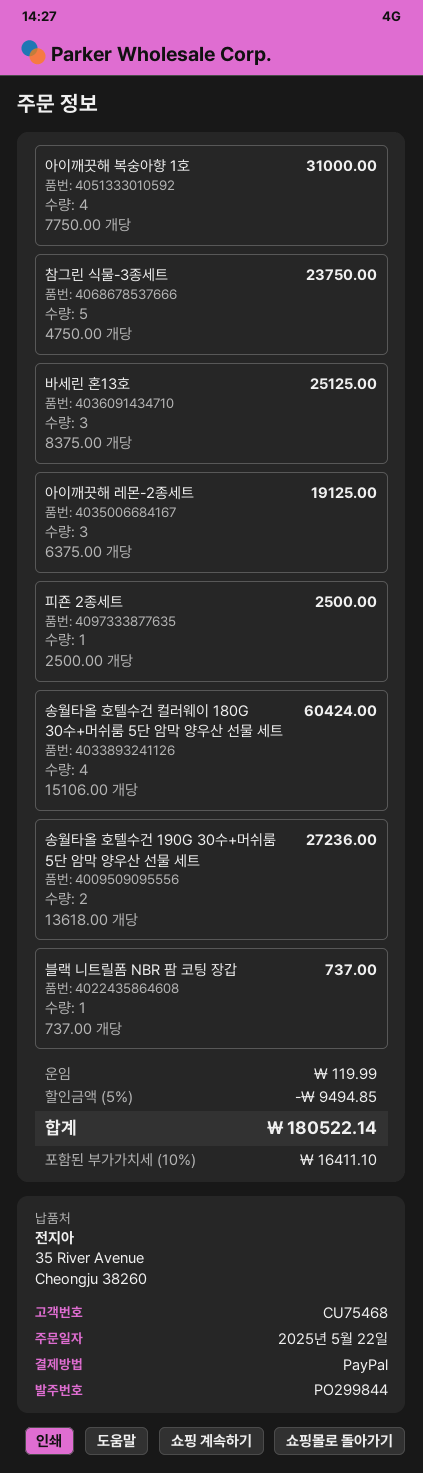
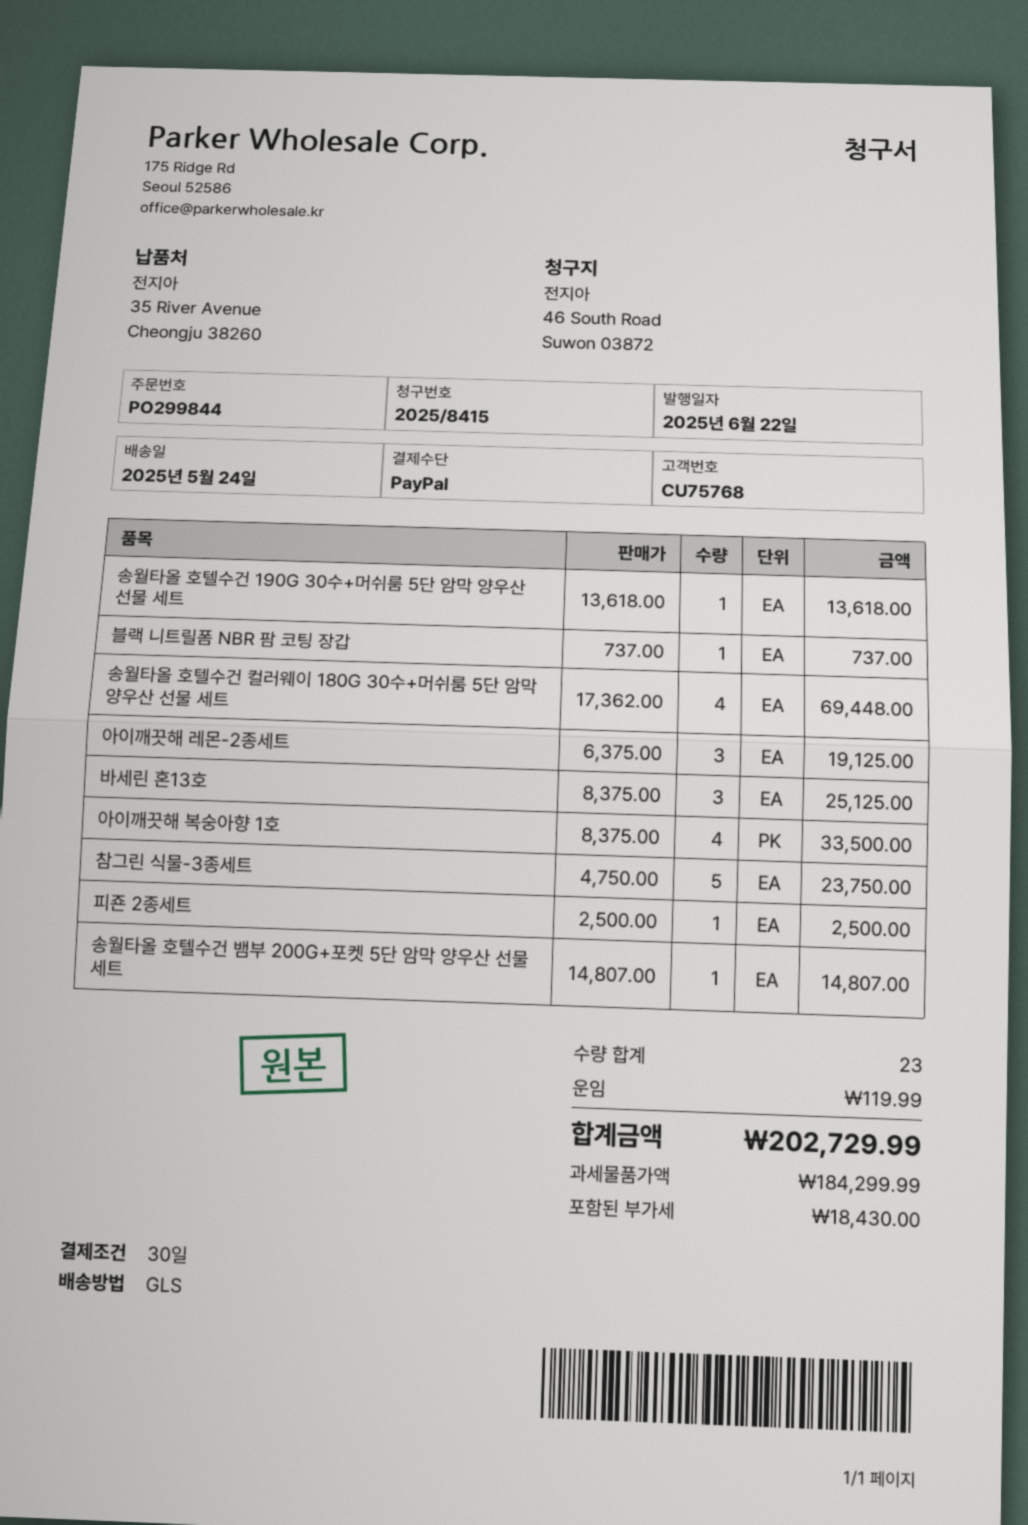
customer number: CU75468 -> CU75768
아이깨끗해 복숭아향 1호: 4 x 7750.00 = 31000.00 -> 4 x 8375.00 = 33500.00
송월타올 호텔수건 컬러웨이 180G 30수+머쉬룸 5단 암막 양우산 선물 세트: 4 x 15106.00 = 60424.00 -> 4 x 17362.00 = 69448.00
송월타올 호텔수건 190G 30수+머쉬룸 5단 암막 양우산 선물 세트: 2 x 13618.00 = 27236.00 -> 1 x 13618.00 = 13618.00
송월타올 호텔수건 뱀부 200G+포켓 5단 암막 양우산 선물 세트: none -> 1 x 14807.00 = 14807.00
discount: 5% = 9494.85 -> none
tax: 16411.10 -> 18430.00
total: 180522.14 -> 202729.99

